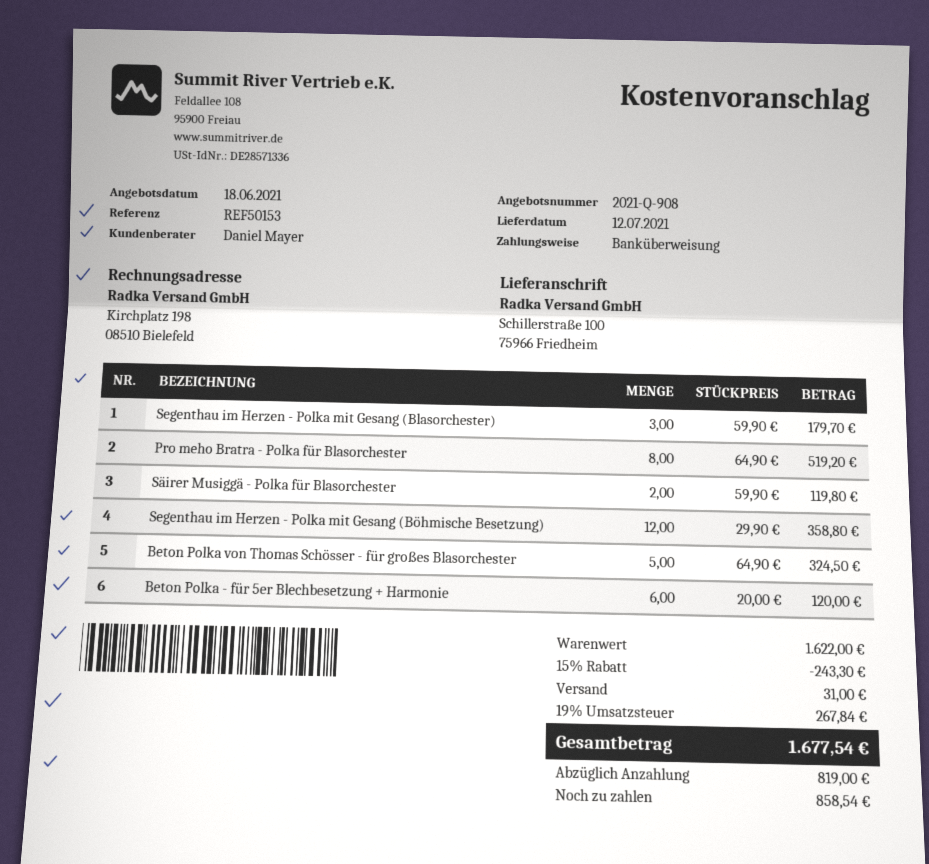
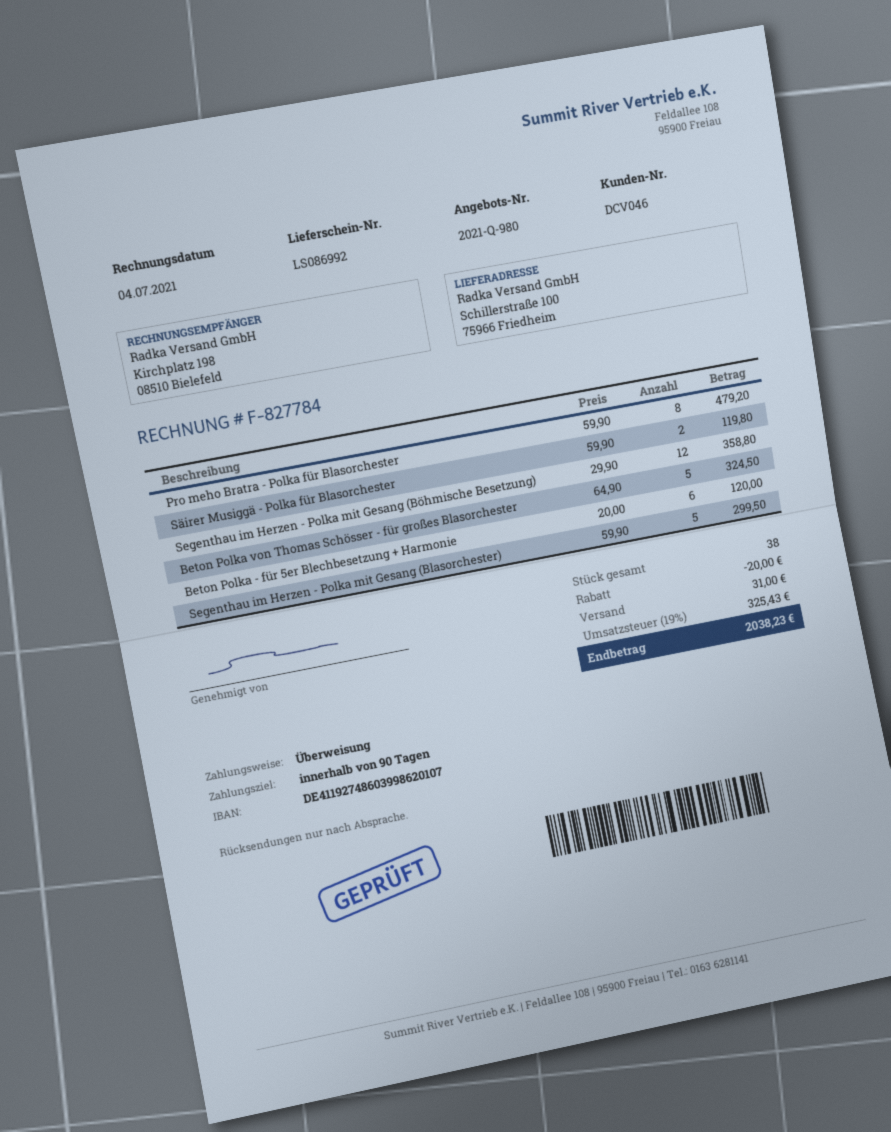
quote number: 2021-Q-908 -> 2021-Q-980
Segenthau im Herzen - Polka mit Gesang (Blasorchester): 3 x 59.90 = 179.70 -> 5 x 59.90 = 299.50
Pro meho Bratra - Polka für Blasorchester: 8 x 64.90 = 519.20 -> 8 x 59.90 = 479.20
discount: 243.30 -> 20.00
tax: 19% = 267.84 -> 19% = 325.43
total: 1677.54 -> 2038.23

